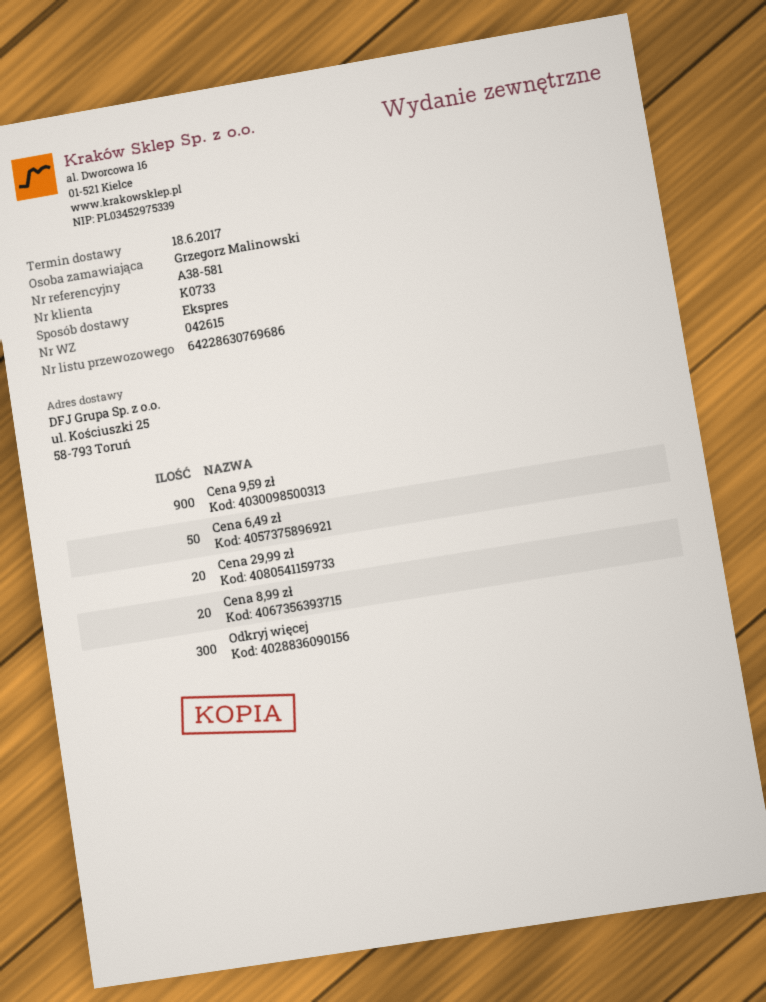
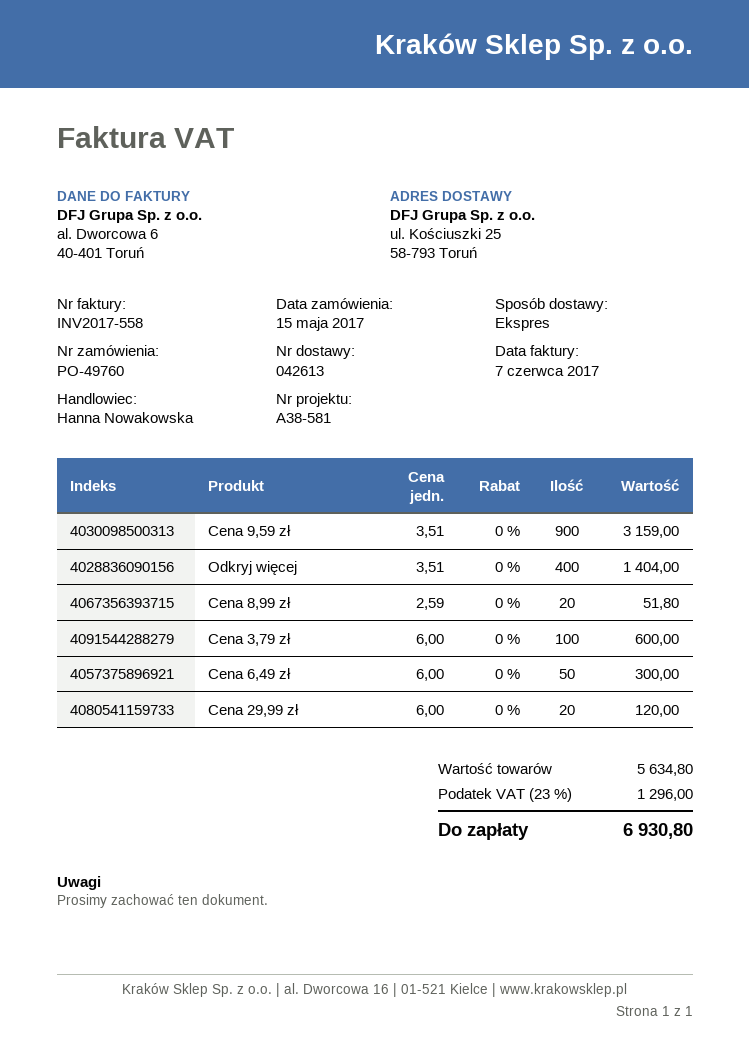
delivery note number: 042615 -> 042613
Odkryj więcej: 300 -> 400
Cena 3,79 zł: none -> 100

